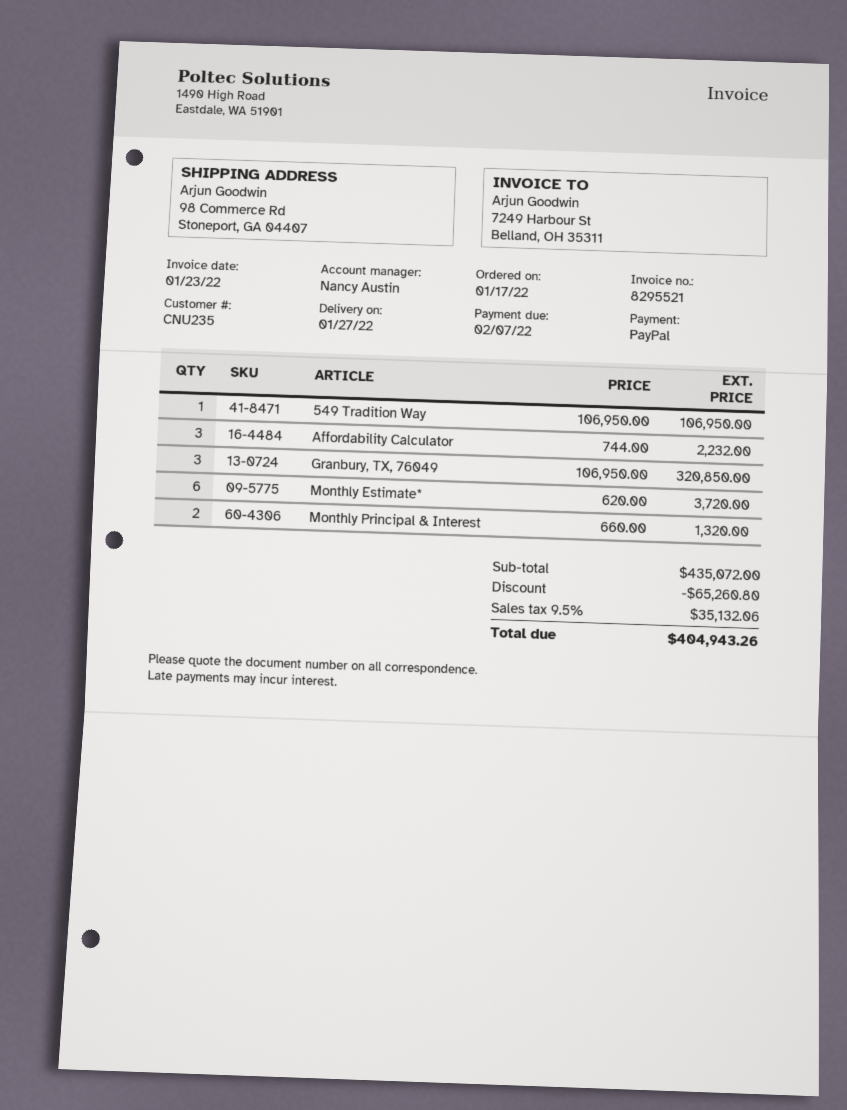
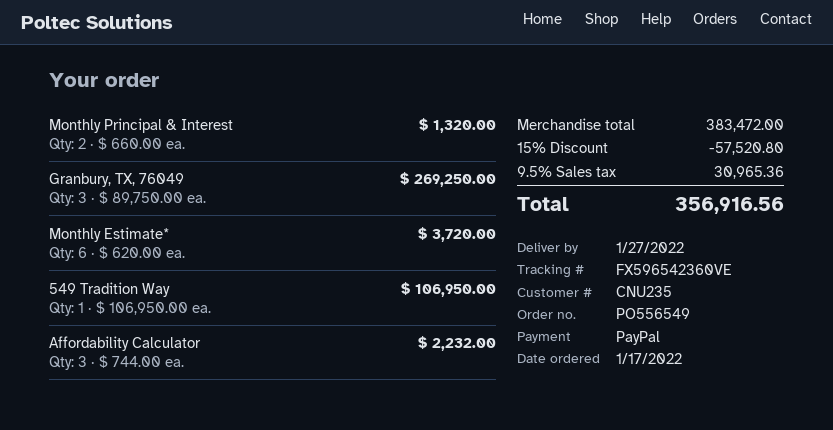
Granbury, TX, 76049: 3 x 106950.00 = 320850.00 -> 3 x 89750.00 = 269250.00
subtotal: 435072.00 -> 383472.00
discount: 65260.80 -> 57520.80
tax: 9.5% = 35132.06 -> 9.5% = 30965.36
total: 404943.26 -> 356916.56

